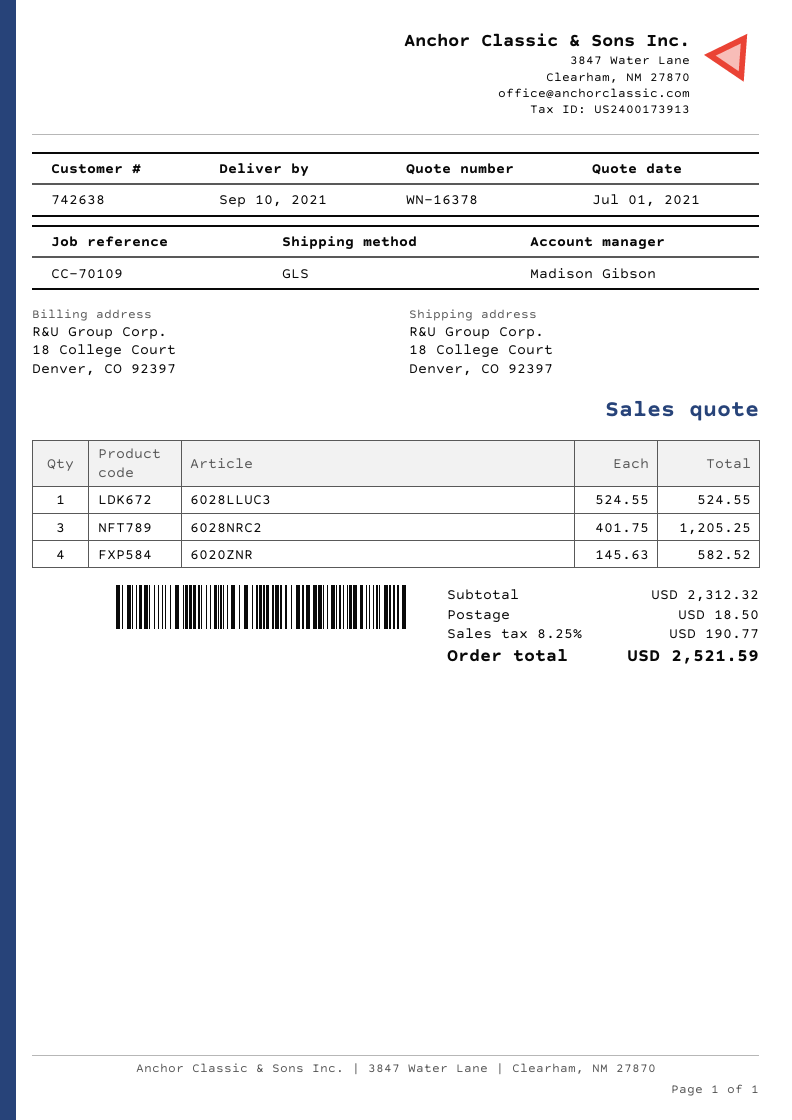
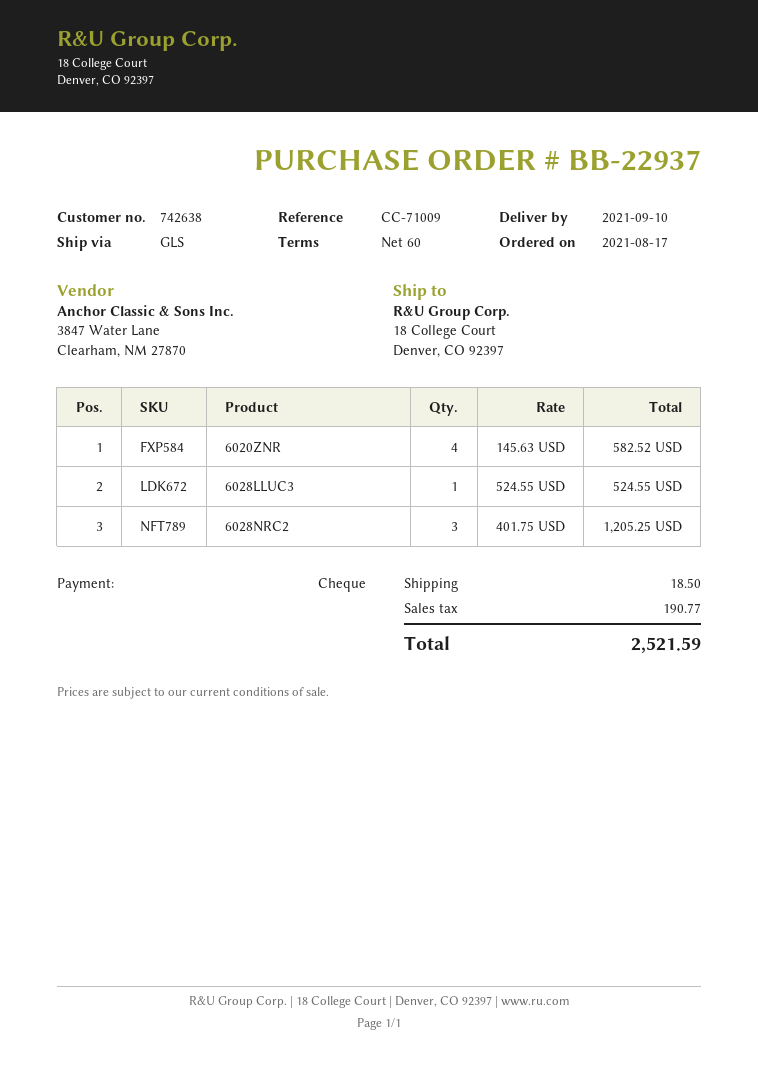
reference: CC-70109 -> CC-71009

